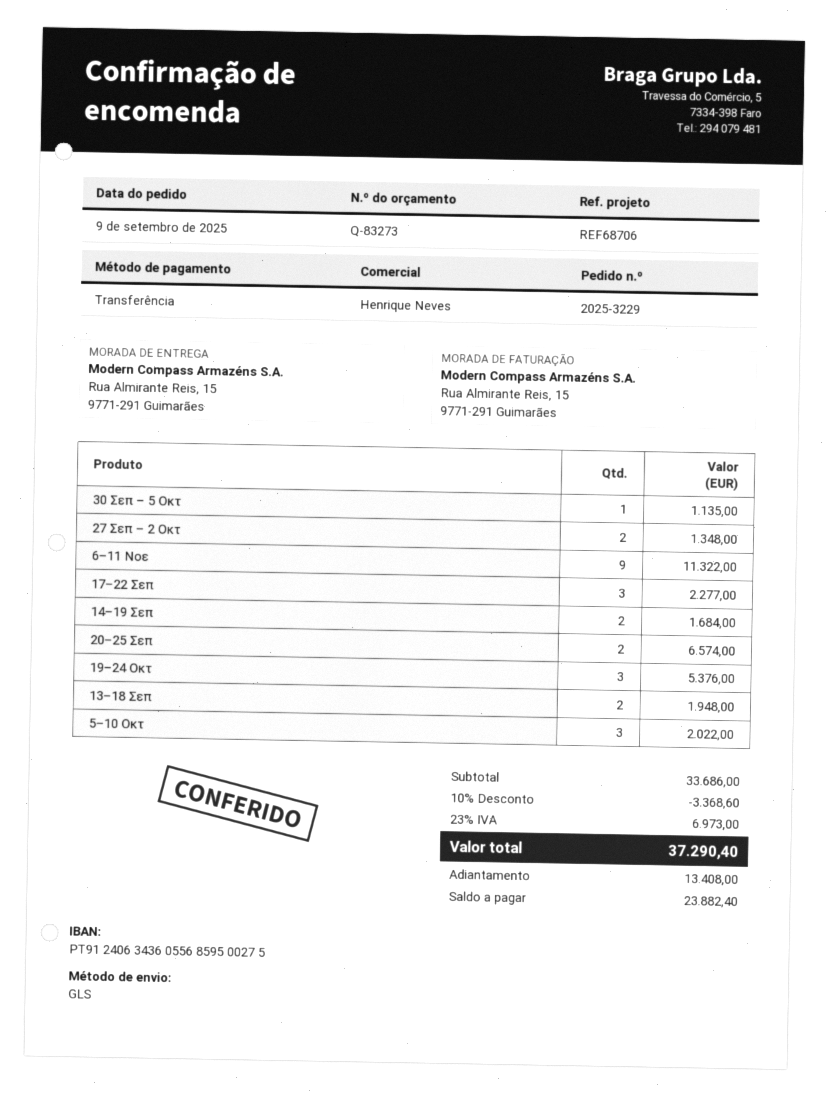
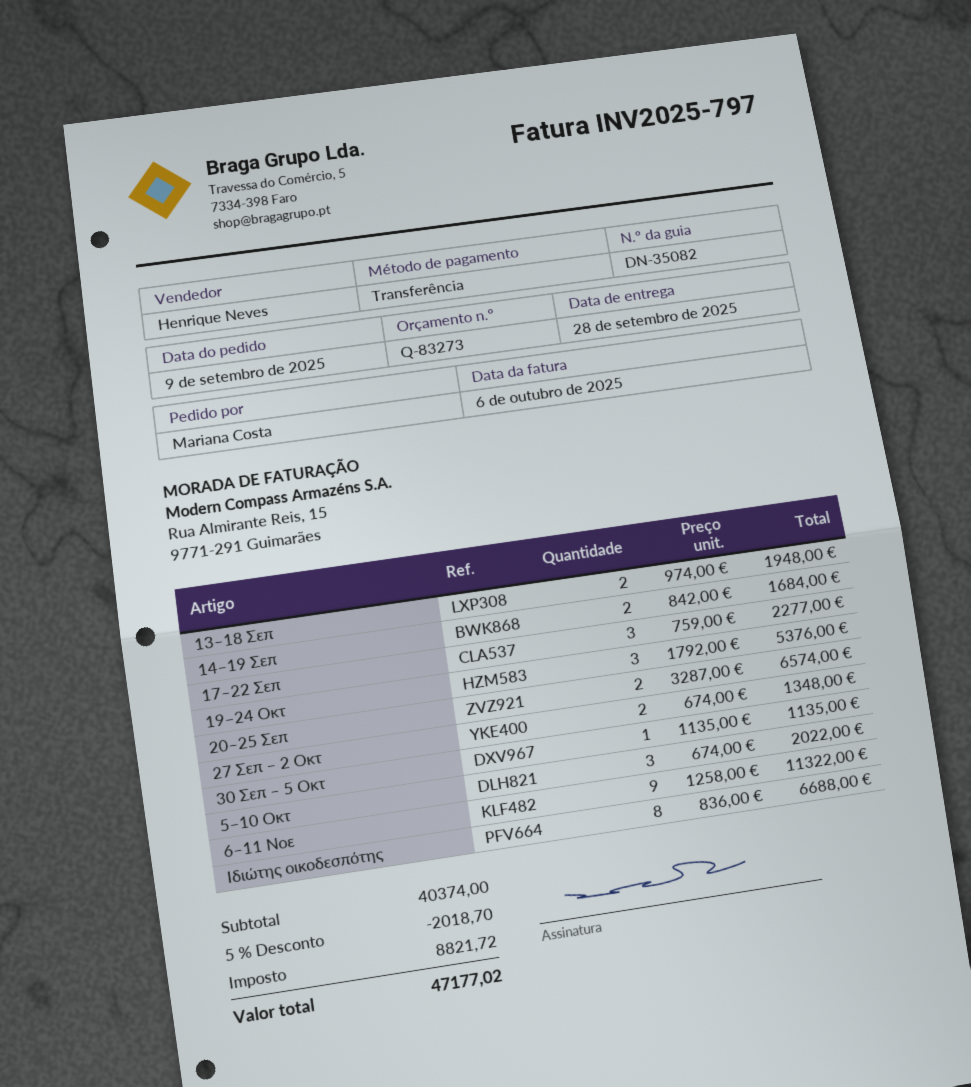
Ιδιώτης οικοδεσπότης: none -> 8 for 6688.00
subtotal: 33686.00 -> 40374.00
discount: 10% = 3368.60 -> 5% = 2018.70
tax: 6973.00 -> 8821.72
total: 37290.40 -> 47177.02

